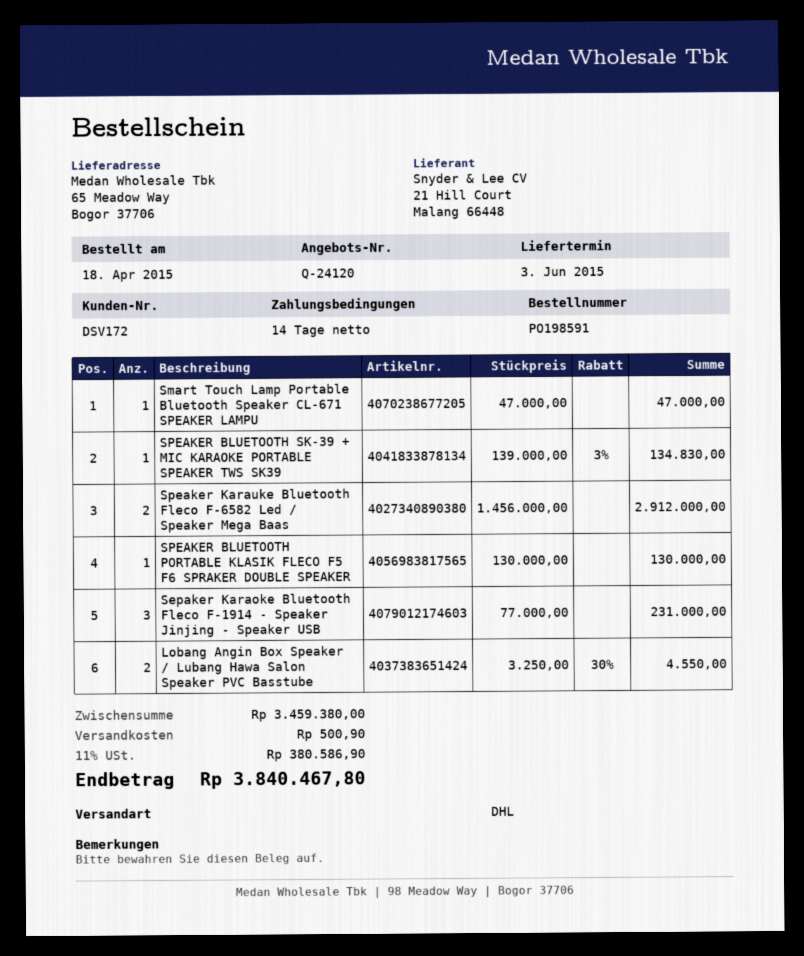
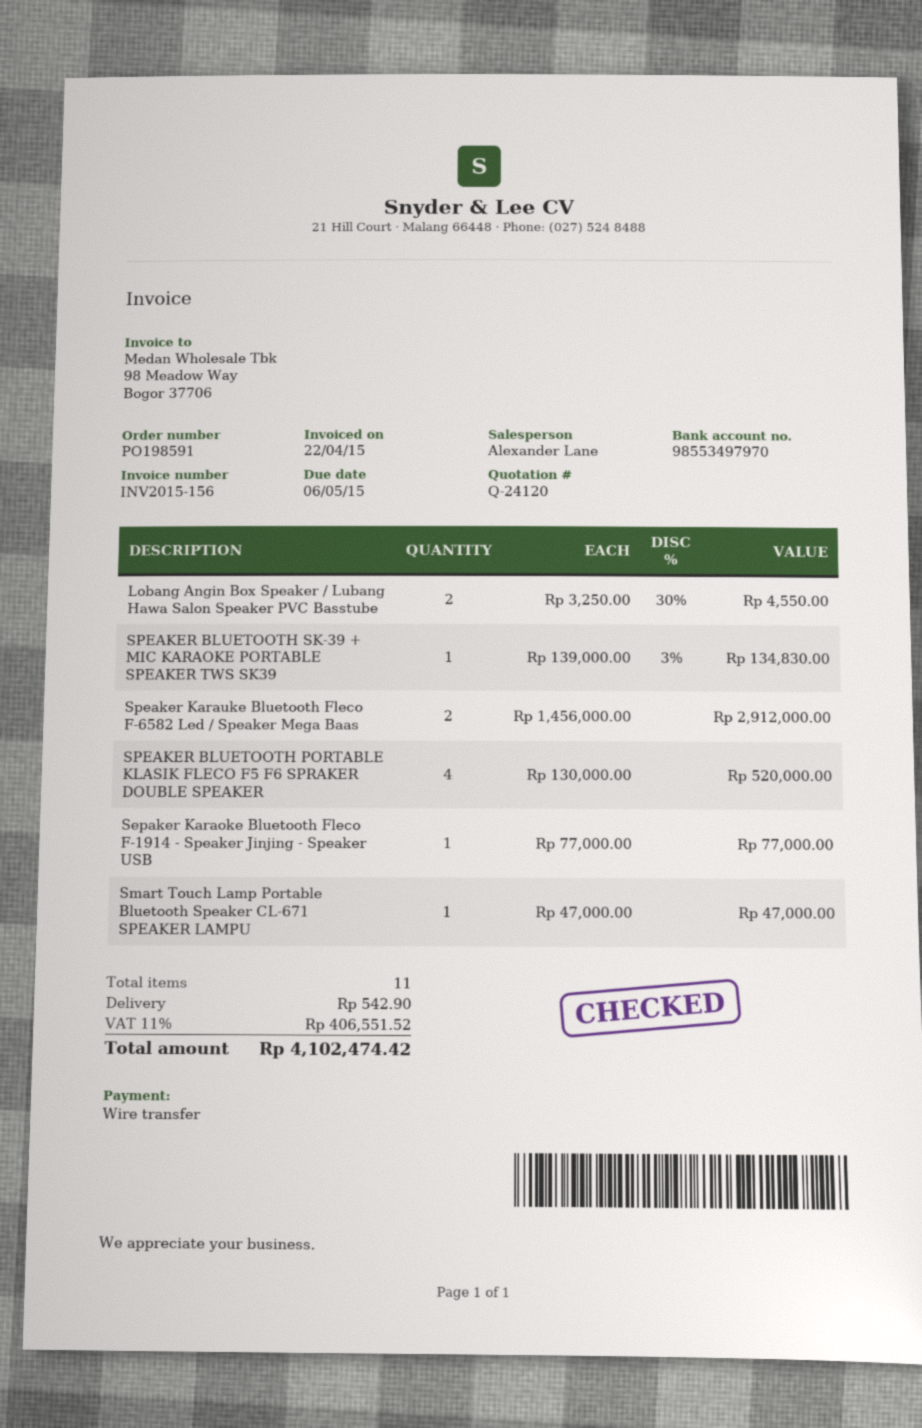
SPEAKER BLUETOOTH PORTABLE KLASIK FLECO F5 F6 SPRAKER DOUBLE SPEAKER: 1 x 130000.00 = 130000.00 -> 4 x 130000.00 = 520000.00
Sepaker Karaoke Bluetooth Fleco F-1914 - Speaker Jinjing - Speaker USB: 3 x 77000.00 = 231000.00 -> 1 x 77000.00 = 77000.00
shipping: 500.90 -> 542.90
tax: 11% = 380586.90 -> 11% = 406551.52
total: 3840467.80 -> 4102474.42

